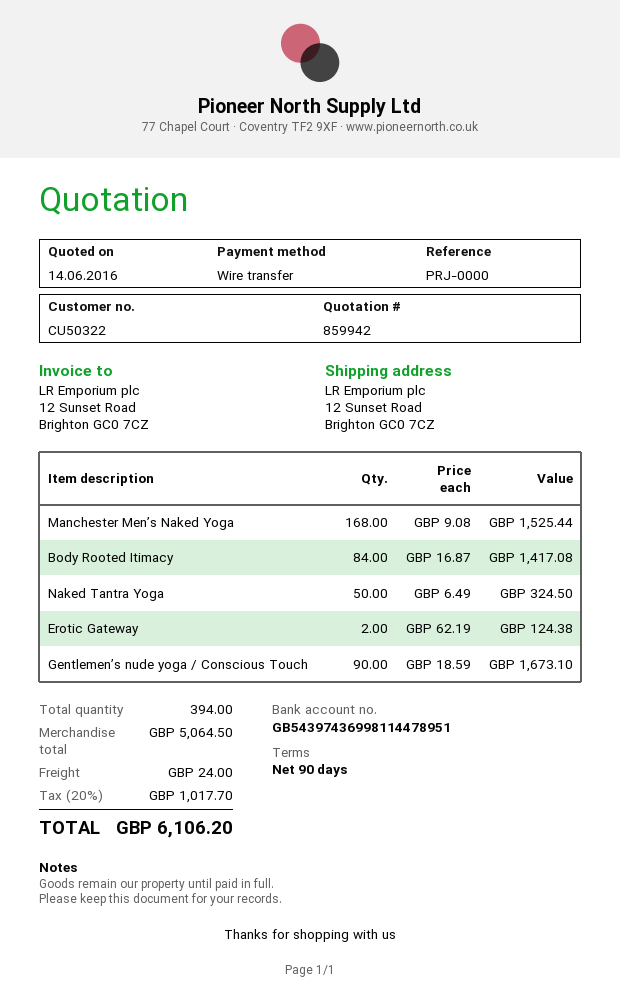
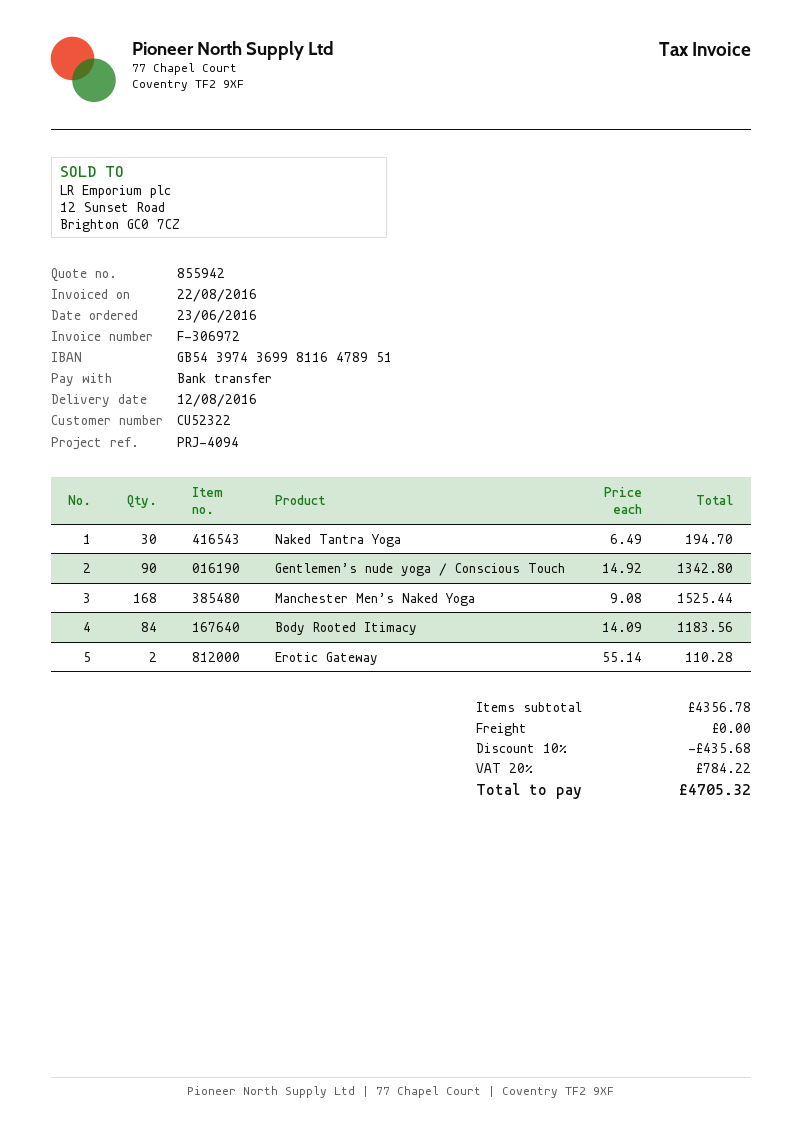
quote number: 859942 -> 855942
customer number: CU50322 -> CU52322
reference: PRJ-0000 -> PRJ-4094
bank account: GB54397436998114478951 -> GB54397436998116478951
Body Rooted Itimacy: 84 x 16.87 = 1417.08 -> 84 x 14.09 = 1183.56
Naked Tantra Yoga: 50 x 6.49 = 324.50 -> 30 x 6.49 = 194.70
Erotic Gateway: 2 x 62.19 = 124.38 -> 2 x 55.14 = 110.28
Gentlemen’s nude yoga / Conscious Touch: 90 x 18.59 = 1673.10 -> 90 x 14.92 = 1342.80
subtotal: 5064.50 -> 4356.78
discount: none -> 10% = 435.68
shipping: 24.00 -> 0.00
tax: 20% = 1017.70 -> 20% = 784.22
total: 6106.20 -> 4705.32

